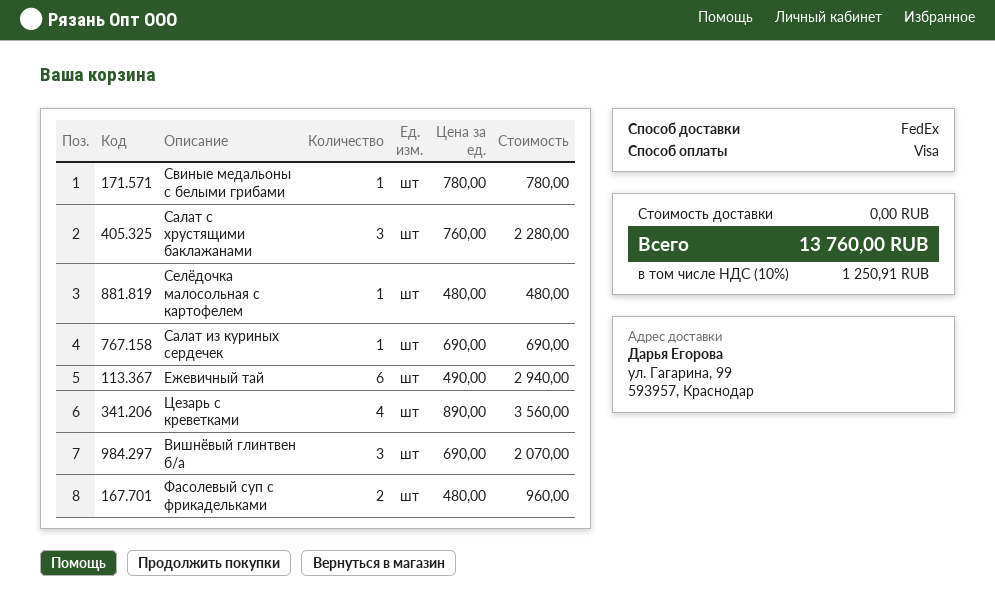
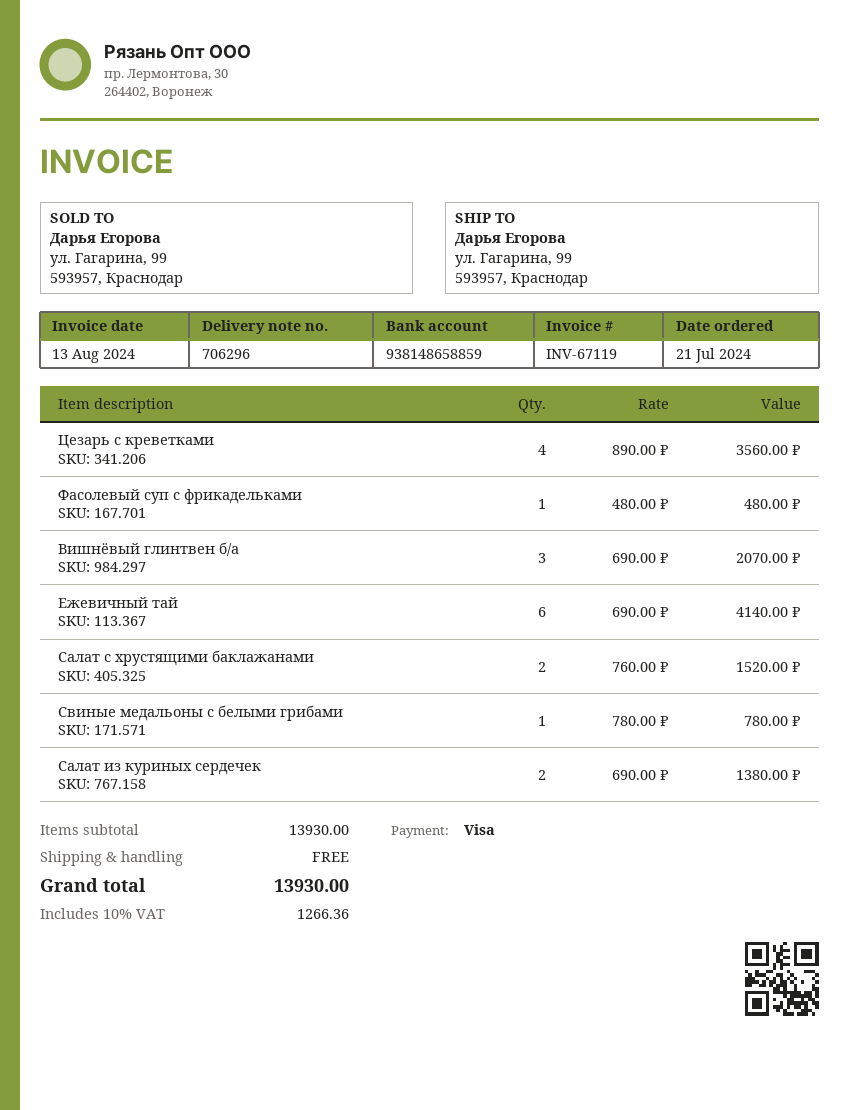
Салат с хрустящими баклажанами: 3 x 760.00 = 2280.00 -> 2 x 760.00 = 1520.00
Селёдочка малосольная с картофелем: 1 x 480.00 = 480.00 -> none
Салат из куриных сердечек: 1 x 690.00 = 690.00 -> 2 x 690.00 = 1380.00
Ежевичный тай: 6 x 490.00 = 2940.00 -> 6 x 690.00 = 4140.00
Фасолевый суп с фрикадельками: 2 x 480.00 = 960.00 -> 1 x 480.00 = 480.00
tax: 10% = 1250.91 -> 10% = 1266.36
total: 13760.00 -> 13930.00

